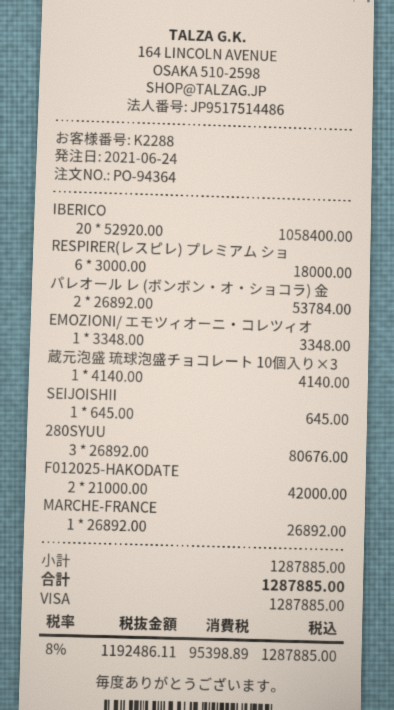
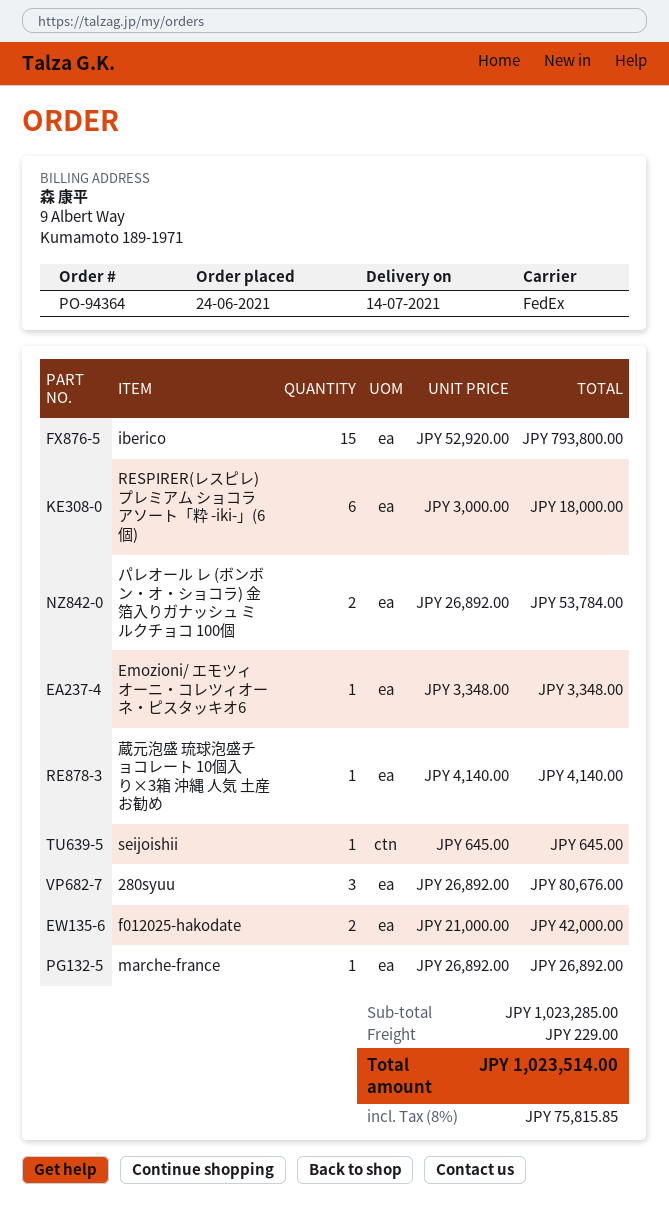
IBERICO: 20 x 52920.00 = 1058400.00 -> 15 x 52920.00 = 793800.00
subtotal: 1287885.00 -> 1023285.00
shipping: none -> 229.00
tax: 8% = 95398.89 -> 8% = 75815.85
total: 1287885.00 -> 1023514.00

